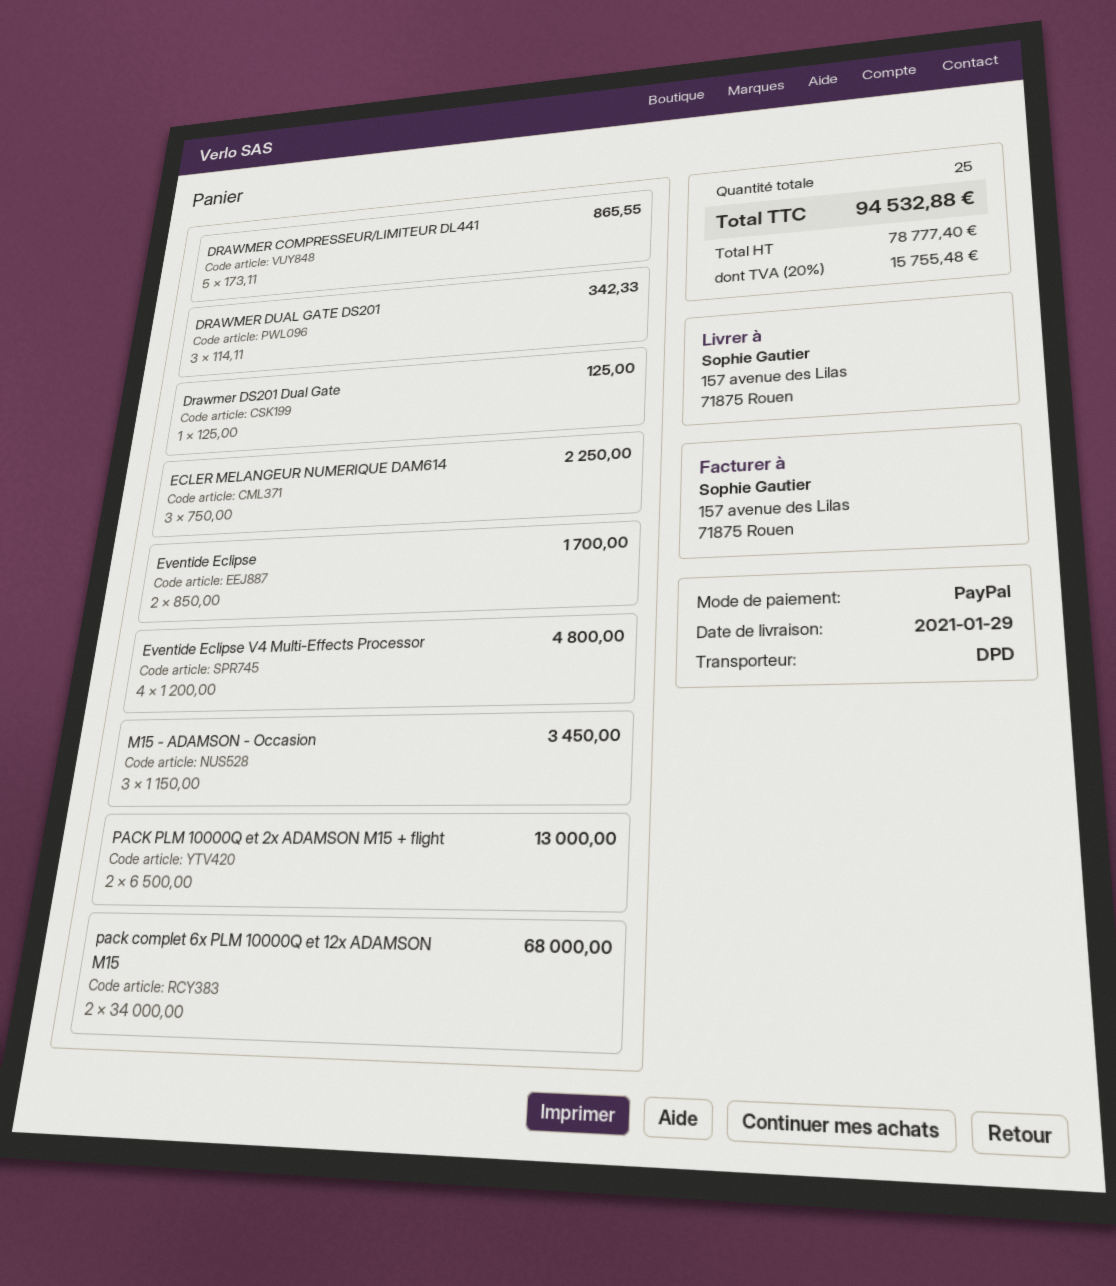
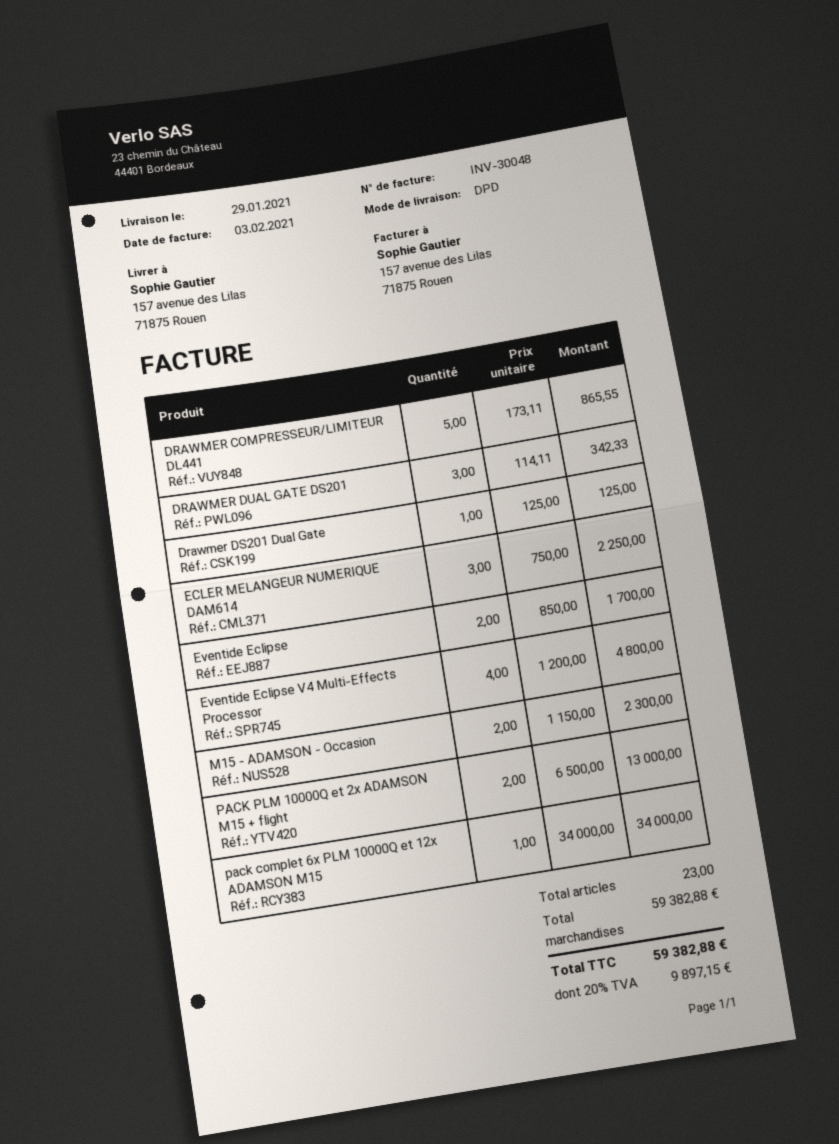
M15 - ADAMSON - Occasion: 3 x 1150.00 = 3450.00 -> 2 x 1150.00 = 2300.00
pack complet 6x PLM 10000Q et 12x ADAMSON M15: 2 x 34000.00 = 68000.00 -> 1 x 34000.00 = 34000.00
total quantity: 25 -> 23
tax: 20% = 15755.48 -> 20% = 9897.15
total: 94532.88 -> 59382.88

